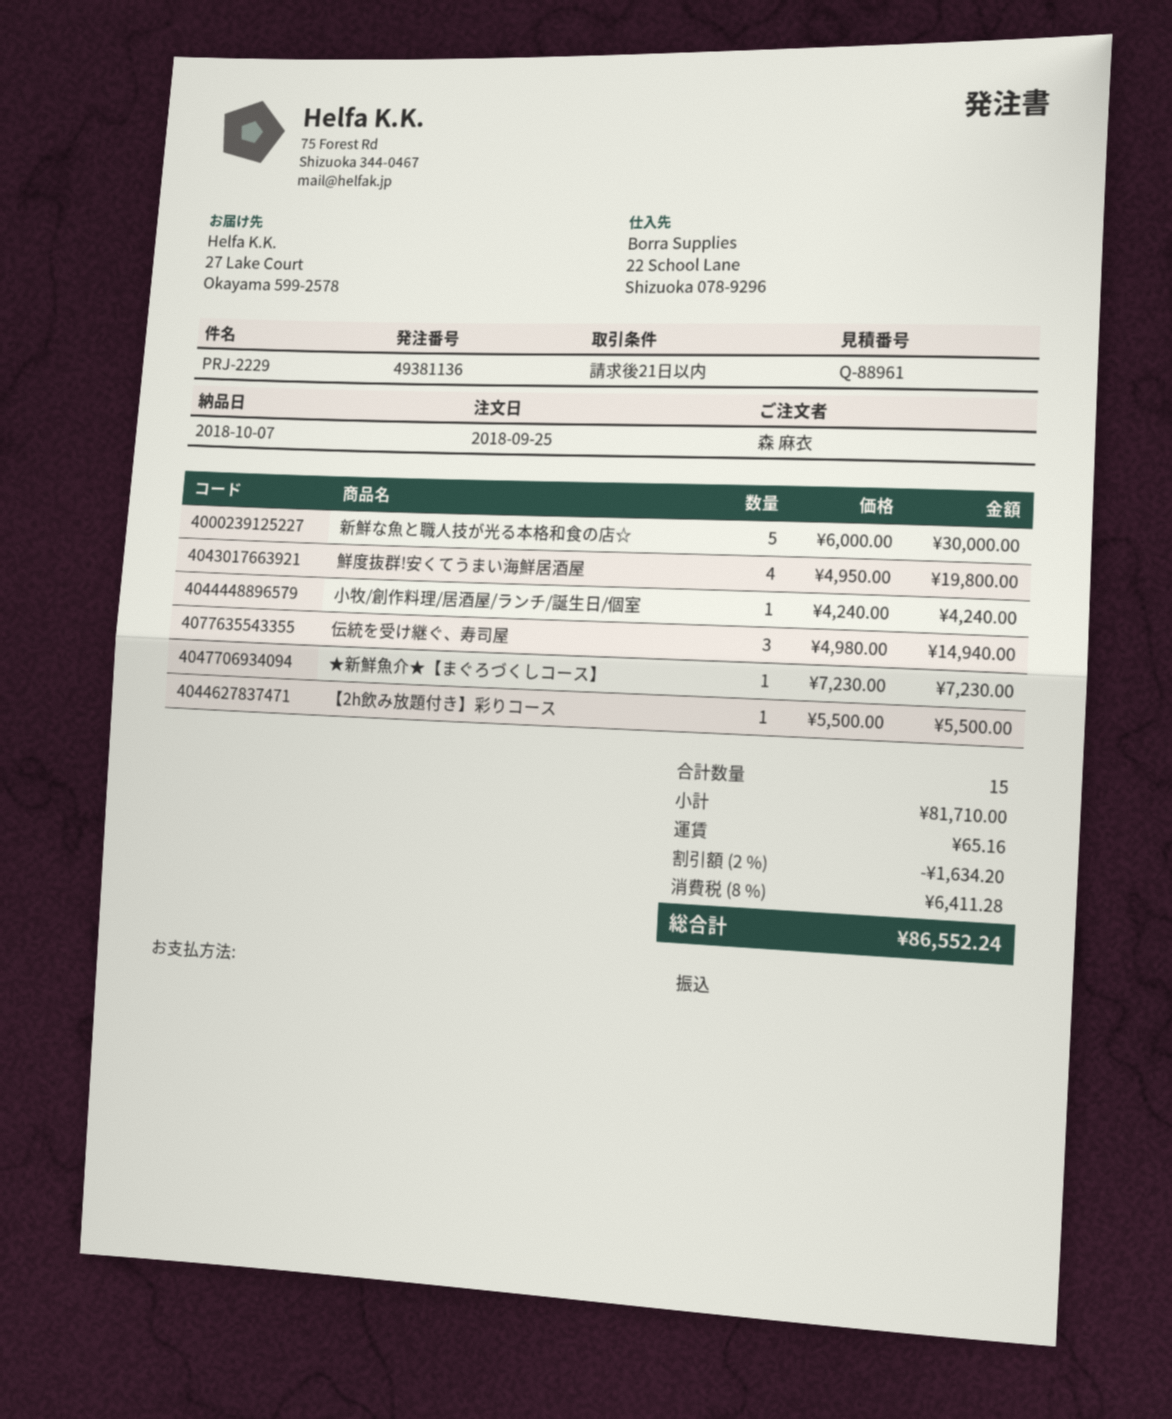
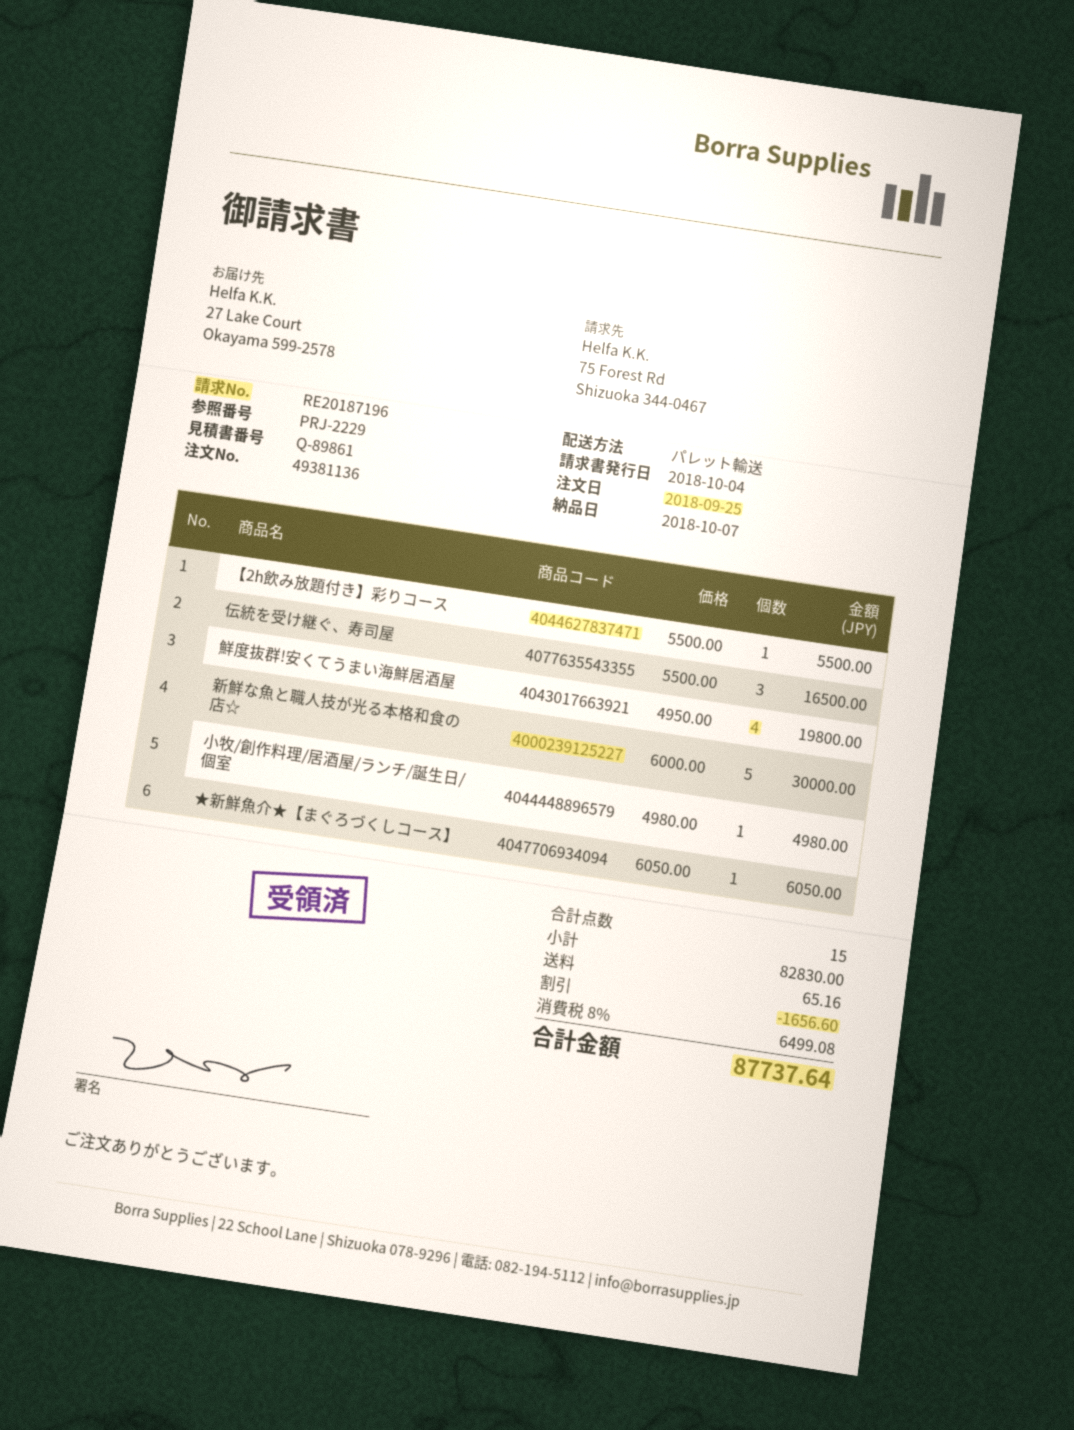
quote number: Q-88961 -> Q-89861
小牧/創作料理/居酒屋/ランチ/誕生日/個室: 1 x 4240.00 = 4240.00 -> 1 x 4980.00 = 4980.00
伝統を受け継ぐ、寿司屋: 3 x 4980.00 = 14940.00 -> 3 x 5500.00 = 16500.00
★新鮮魚介★【まぐろづくしコース】: 1 x 7230.00 = 7230.00 -> 1 x 6050.00 = 6050.00
subtotal: 81710.00 -> 82830.00
discount: 1634.20 -> 1656.60
tax: 8% = 6411.28 -> 8% = 6499.08
total: 86552.24 -> 87737.64

